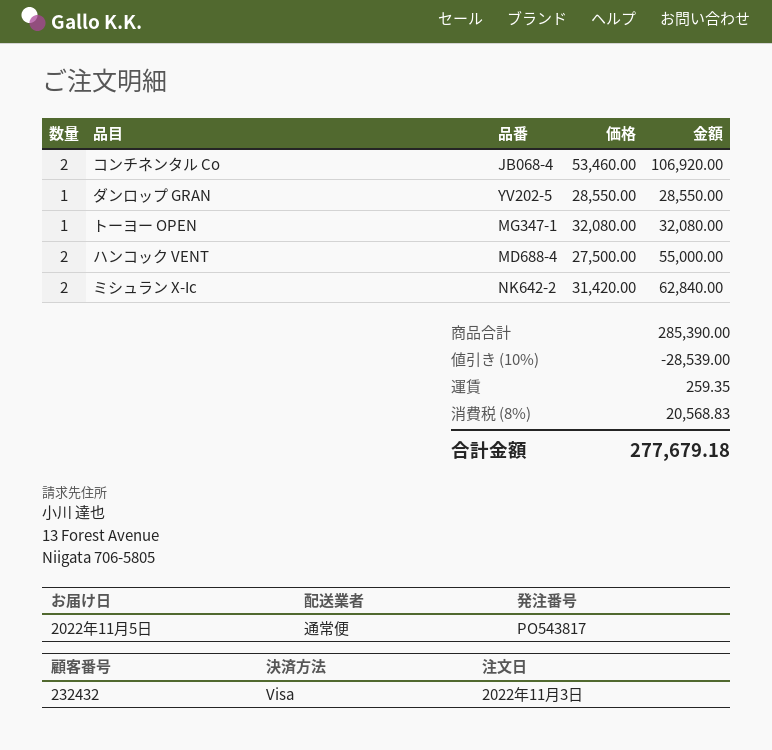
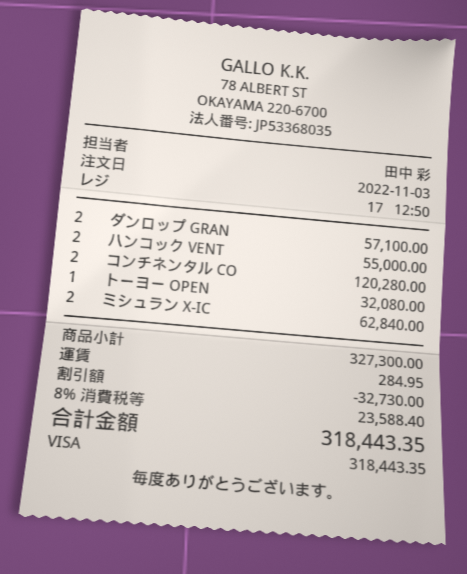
コンチネンタル Co: 2 for 106920.00 -> 2 for 120280.00
ダンロップ GRAN: 1 for 28550.00 -> 2 for 57100.00
subtotal: 285390.00 -> 327300.00
discount: 28539.00 -> 32730.00
shipping: 259.35 -> 284.95
tax: 8% = 20568.83 -> 8% = 23588.40
total: 277679.18 -> 318443.35

